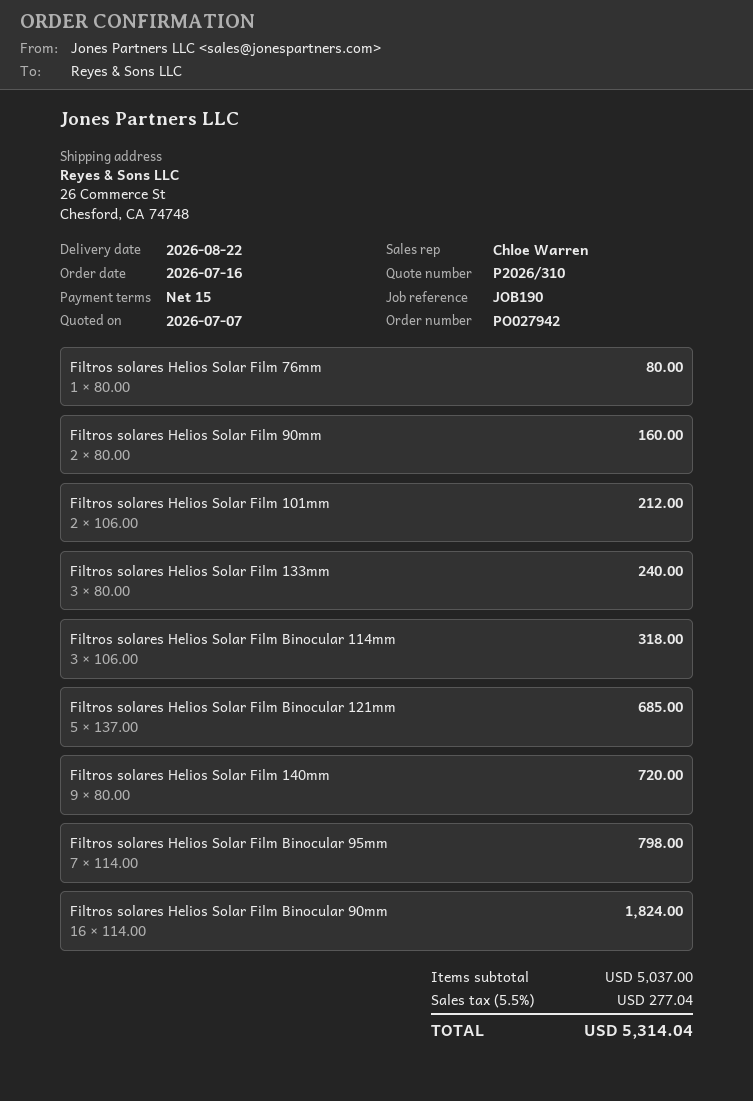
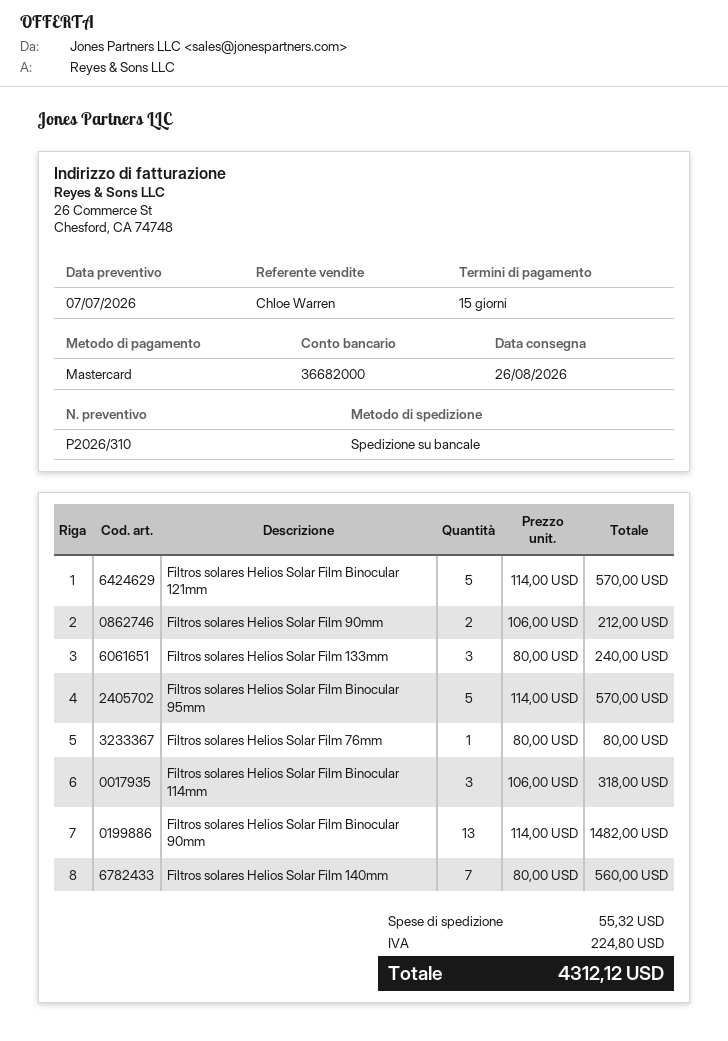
delivery date: 2026-08-22 -> 2026-08-26
Filtros solares Helios Solar Film 90mm: 2 x 80.00 = 160.00 -> 2 x 106.00 = 212.00
Filtros solares Helios Solar Film 101mm: 2 x 106.00 = 212.00 -> none
Filtros solares Helios Solar Film Binocular 121mm: 5 x 137.00 = 685.00 -> 5 x 114.00 = 570.00
Filtros solares Helios Solar Film 140mm: 9 x 80.00 = 720.00 -> 7 x 80.00 = 560.00
Filtros solares Helios Solar Film Binocular 95mm: 7 x 114.00 = 798.00 -> 5 x 114.00 = 570.00
Filtros solares Helios Solar Film Binocular 90mm: 16 x 114.00 = 1824.00 -> 13 x 114.00 = 1482.00
shipping: none -> 55.32
tax: 277.04 -> 224.80
total: 5314.04 -> 4312.12

